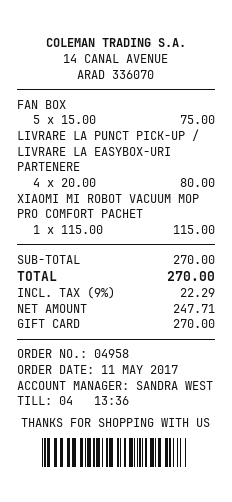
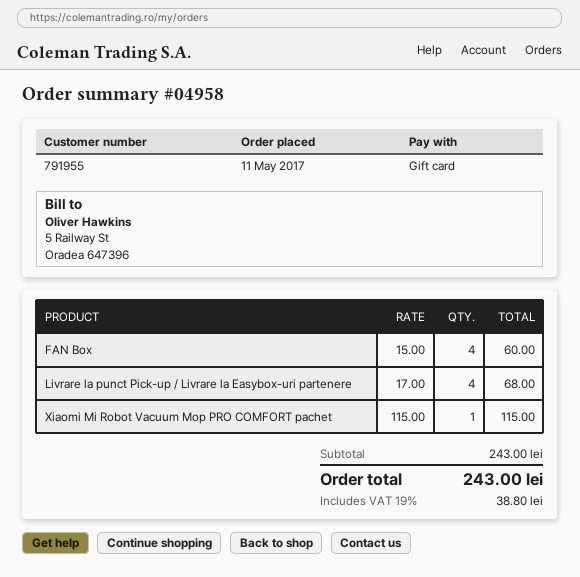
FAN BOX: 5 x 15.00 = 75.00 -> 4 x 15.00 = 60.00
LIVRARE LA PUNCT PICK-UP / LIVRARE LA EASYBOX-URI PARTENERE: 4 x 20.00 = 80.00 -> 4 x 17.00 = 68.00
subtotal: 270.00 -> 243.00
tax: 9% = 22.29 -> 19% = 38.80
total: 270.00 -> 243.00

